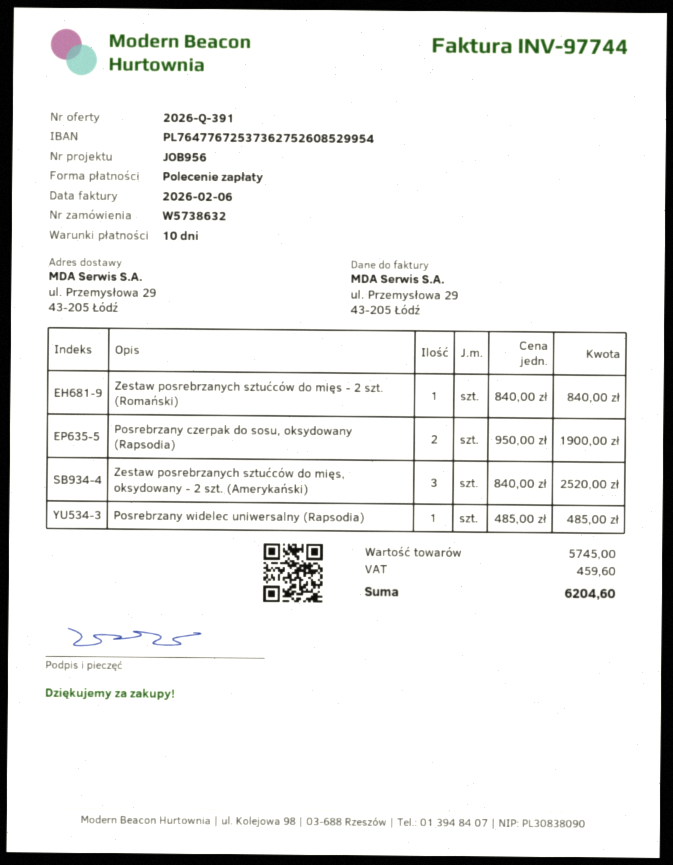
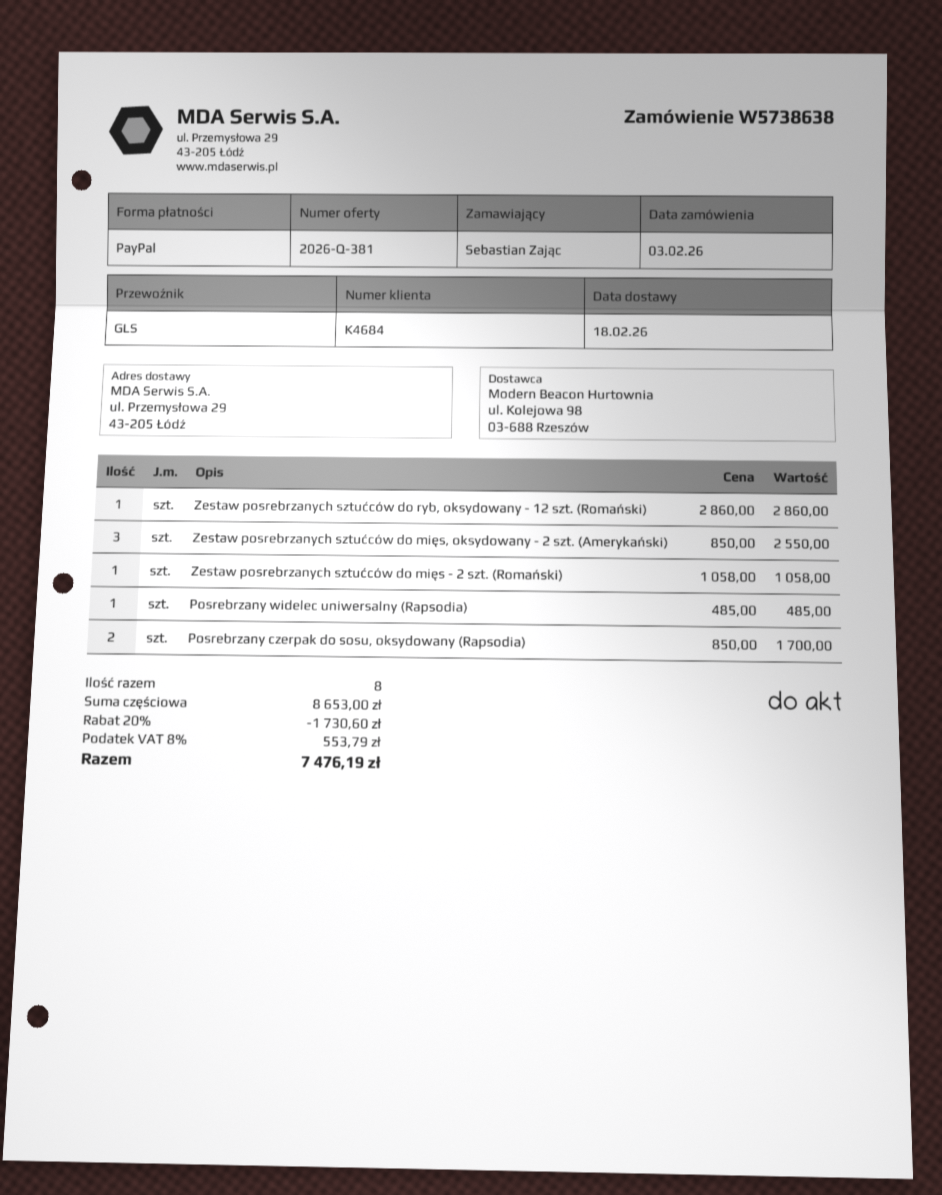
quote number: 2026-Q-391 -> 2026-Q-381
order number: W5738632 -> W5738638
payment method: direct debit -> PayPal
Zestaw posrebrzanych sztućców do mięs - 2 szt. (Romański): 1 x 840.00 = 840.00 -> 1 x 1058.00 = 1058.00
Posrebrzany czerpak do sosu, oksydowany (Rapsodia): 2 x 950.00 = 1900.00 -> 2 x 850.00 = 1700.00
Zestaw posrebrzanych sztućców do mięs, oksydowany - 2 szt. (Amerykański): 3 x 840.00 = 2520.00 -> 3 x 850.00 = 2550.00
Zestaw posrebrzanych sztućców do ryb, oksydowany - 12 szt. (Romański): none -> 1 x 2860.00 = 2860.00
subtotal: 5745.00 -> 8653.00
discount: none -> 20% = 1730.60
tax: 459.60 -> 553.79
total: 6204.60 -> 7476.19

